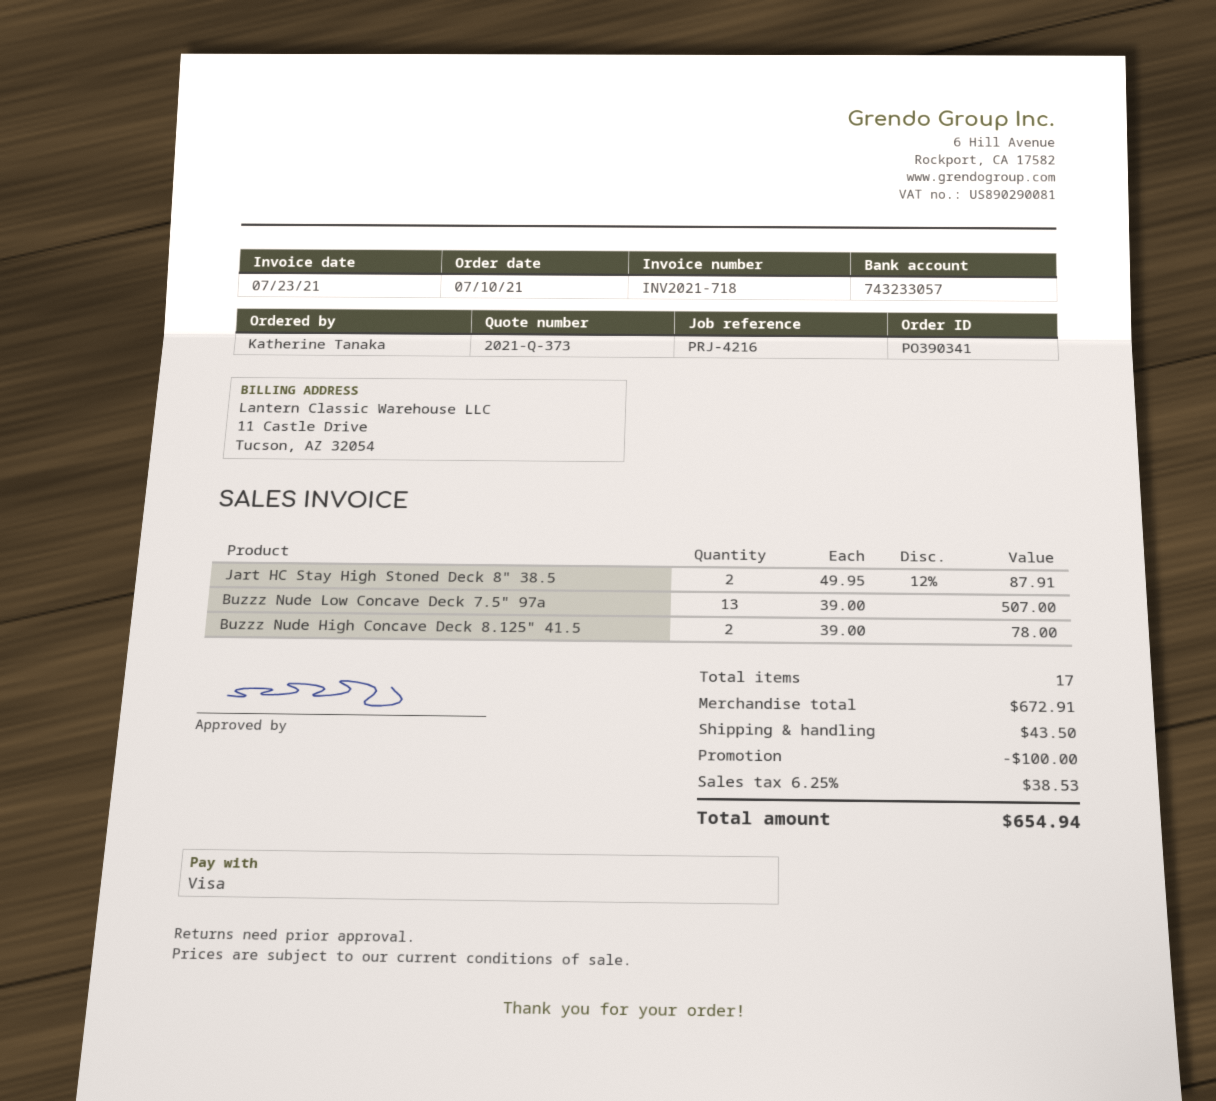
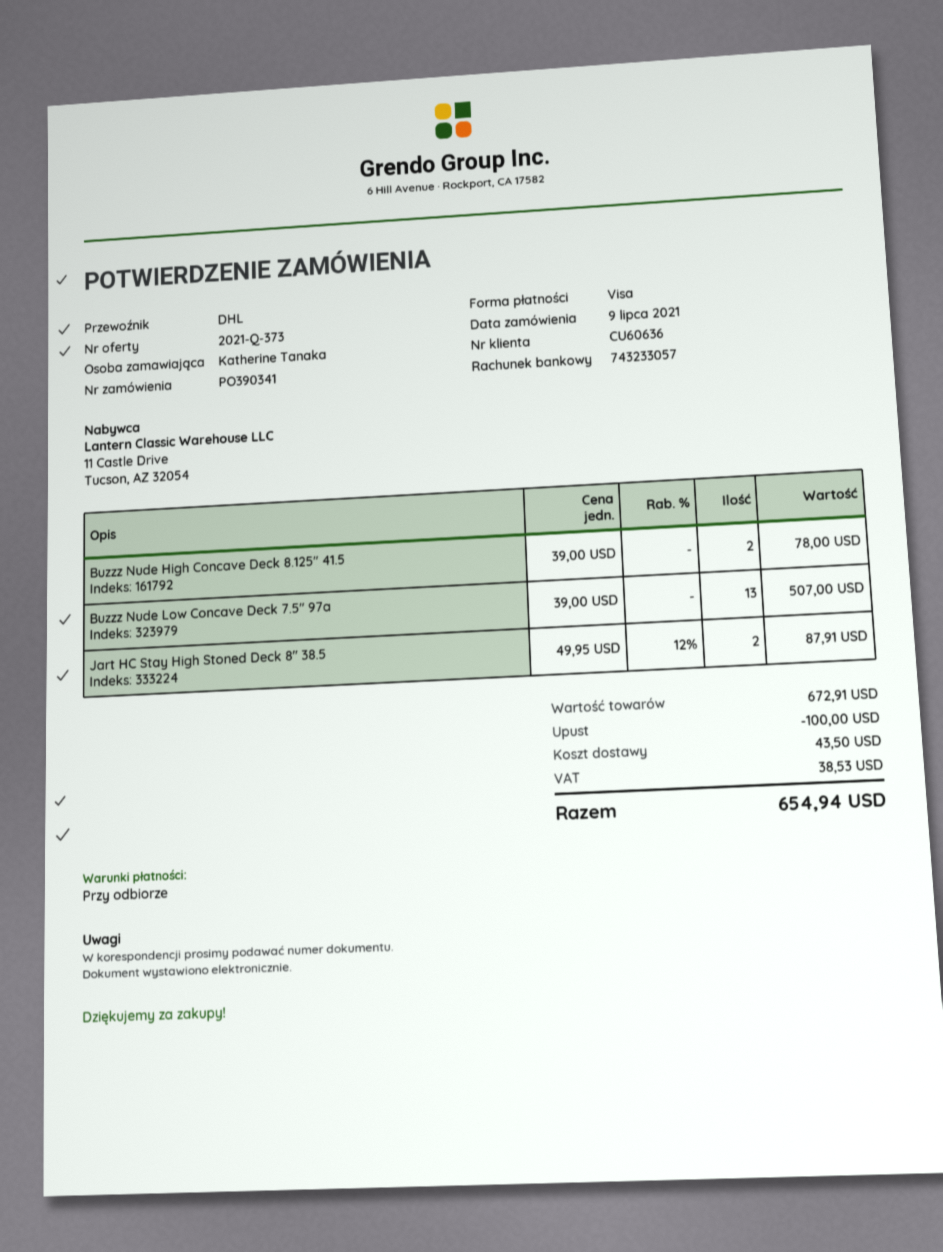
order date: 2021-07-10 -> 2021-07-09

